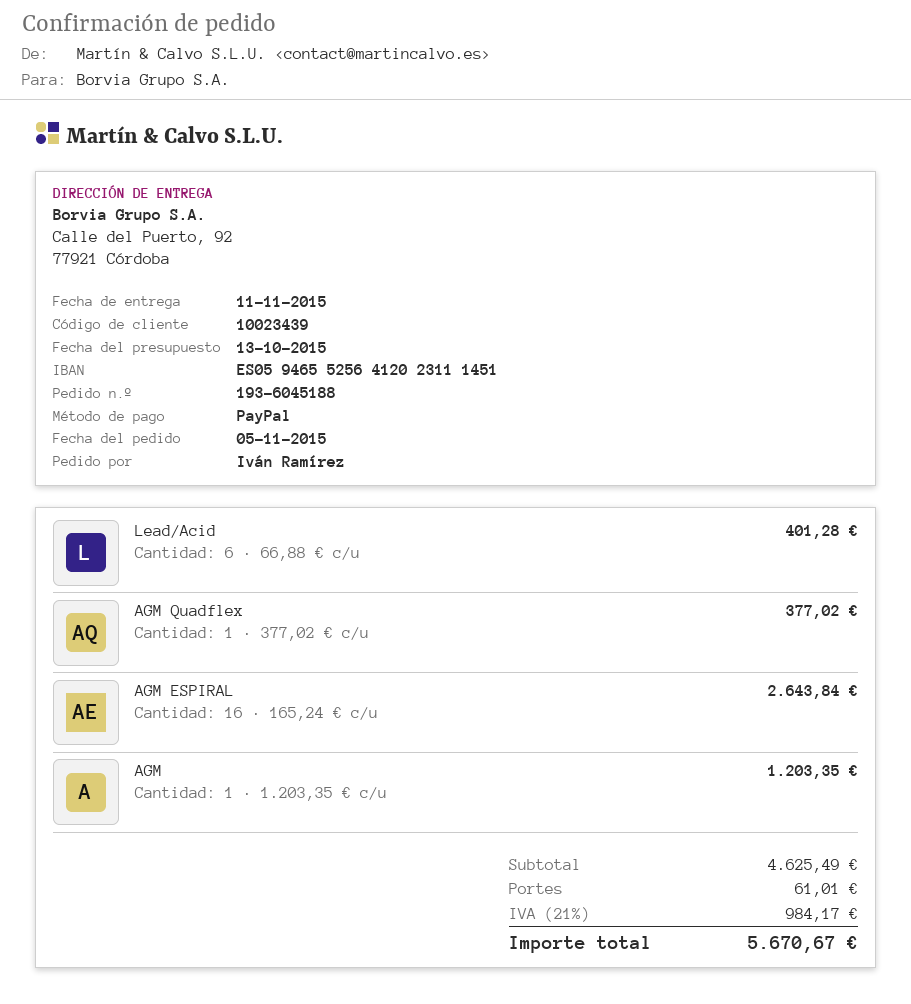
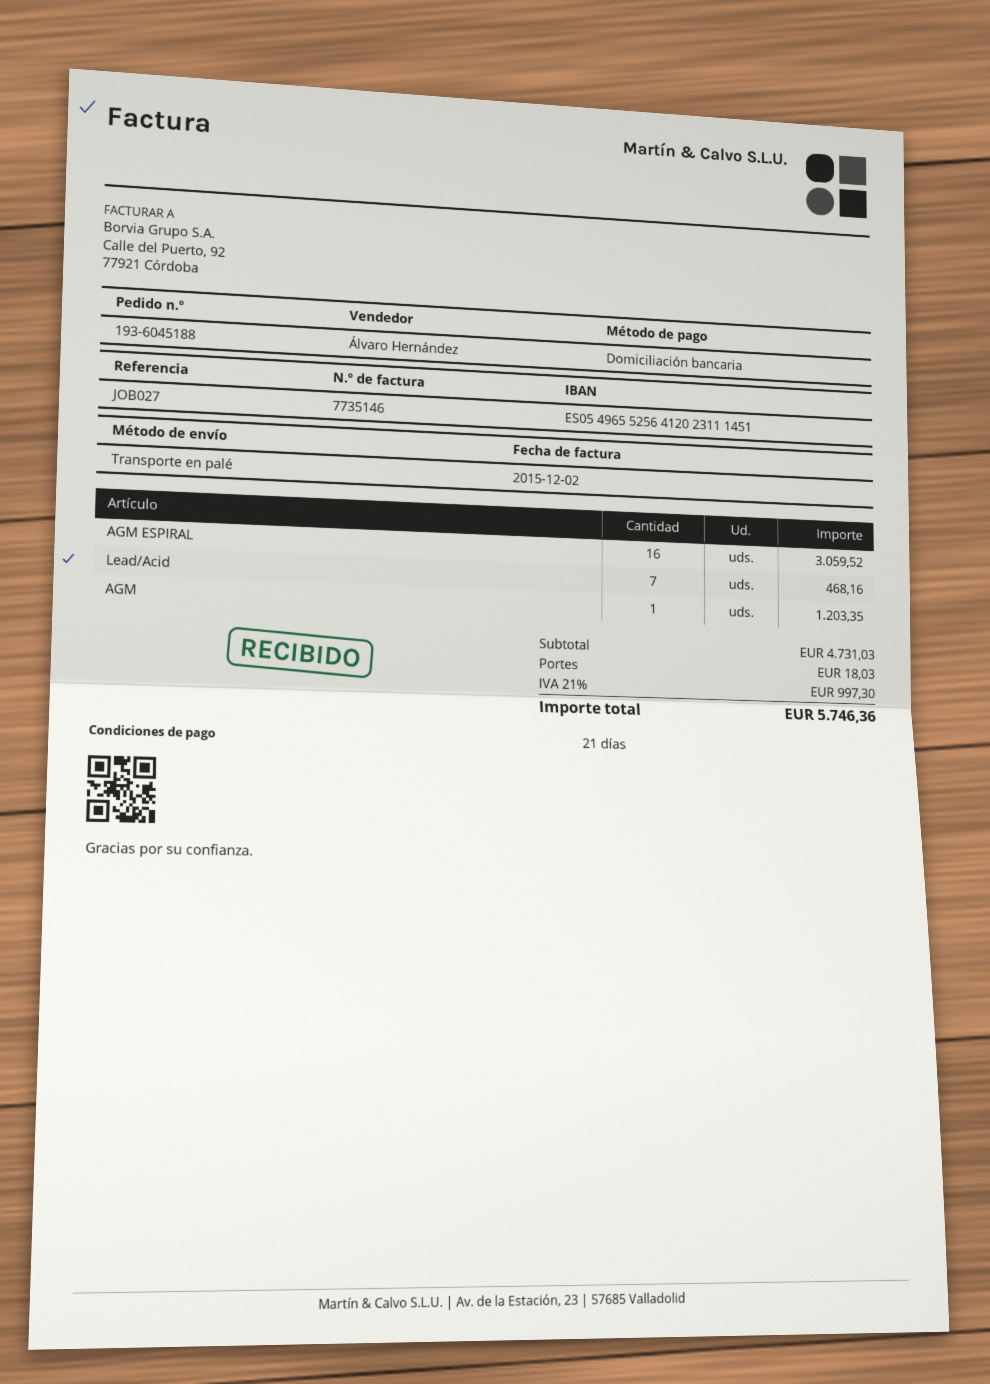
payment method: PayPal -> direct debit
bank account: ES0594655256412023111451 -> ES0549655256412023111451
Lead/Acid: 6 for 401.28 -> 7 for 468.16
AGM Quadflex: 1 for 377.02 -> none
AGM ESPIRAL: 16 for 2643.84 -> 16 for 3059.52
subtotal: 4625.49 -> 4731.03
shipping: 61.01 -> 18.03
tax: 21% = 984.17 -> 21% = 997.30
total: 5670.67 -> 5746.36

